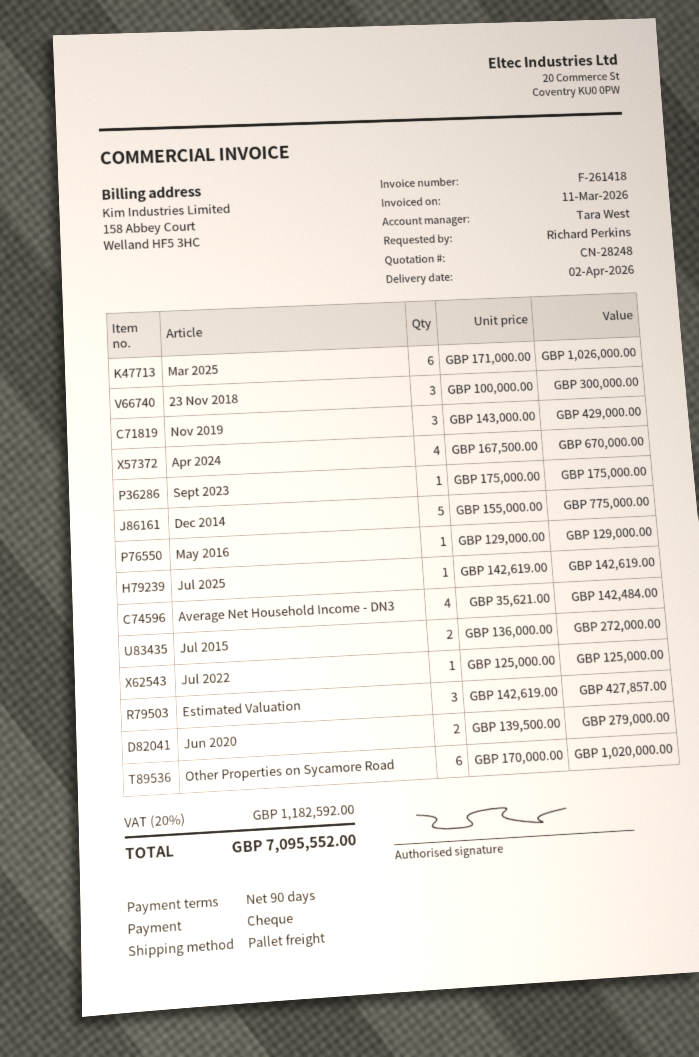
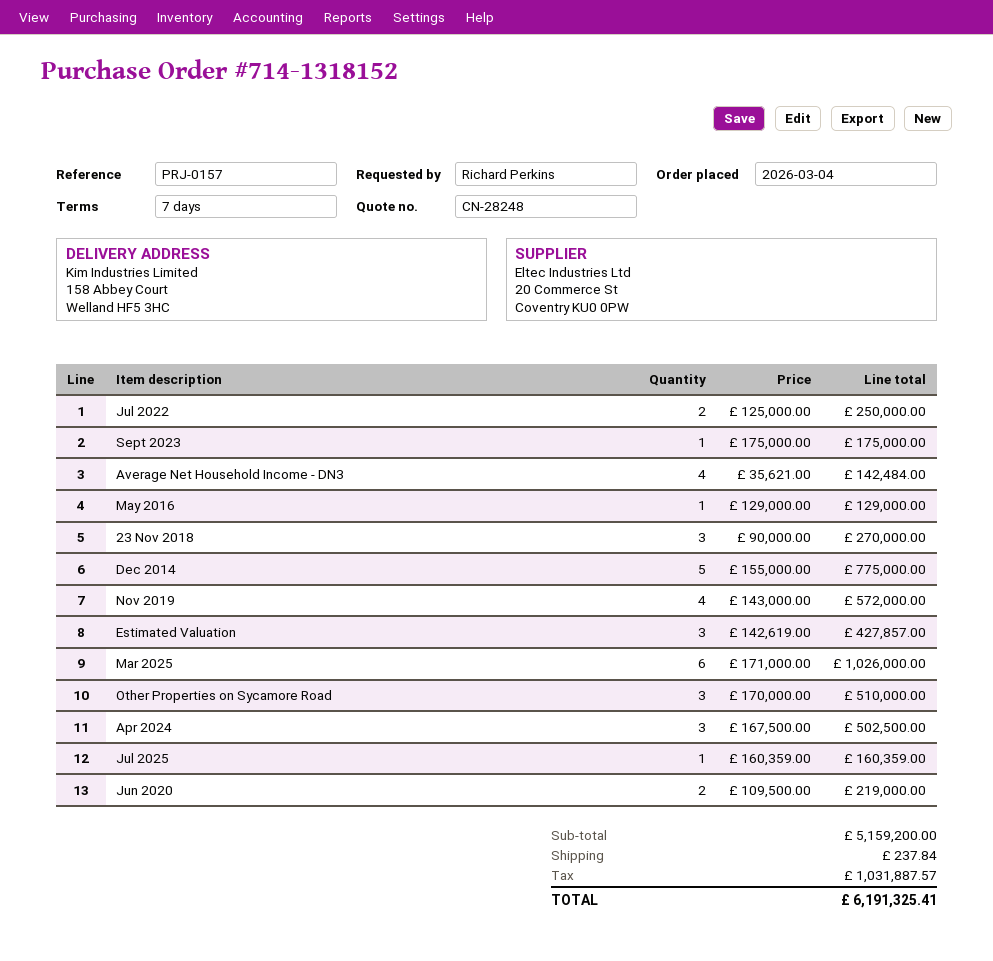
payment terms: 90 days -> 7 days
23 Nov 2018: 3 x 100000.00 = 300000.00 -> 3 x 90000.00 = 270000.00
Nov 2019: 3 x 143000.00 = 429000.00 -> 4 x 143000.00 = 572000.00
Apr 2024: 4 x 167500.00 = 670000.00 -> 3 x 167500.00 = 502500.00
Jul 2025: 1 x 142619.00 = 142619.00 -> 1 x 160359.00 = 160359.00
Jul 2015: 2 x 136000.00 = 272000.00 -> none
Jul 2022: 1 x 125000.00 = 125000.00 -> 2 x 125000.00 = 250000.00
Jun 2020: 2 x 139500.00 = 279000.00 -> 2 x 109500.00 = 219000.00
Other Properties on Sycamore Road: 6 x 170000.00 = 1020000.00 -> 3 x 170000.00 = 510000.00
shipping: none -> 237.84
tax: 1182592.00 -> 1031887.57
total: 7095552.00 -> 6191325.41

